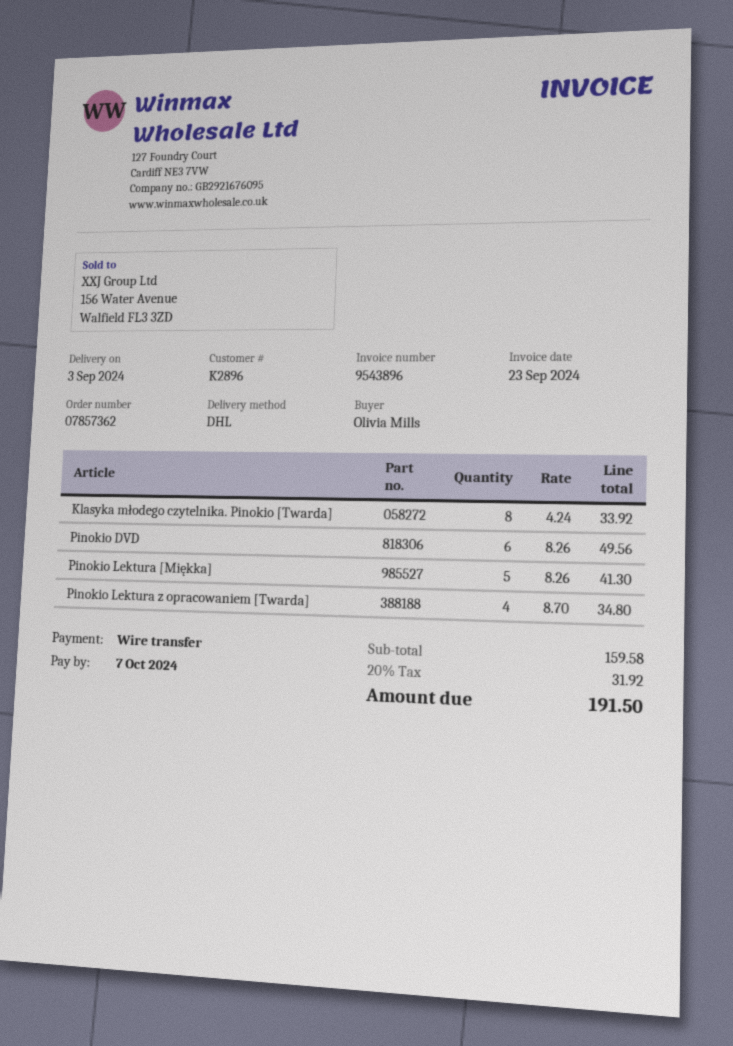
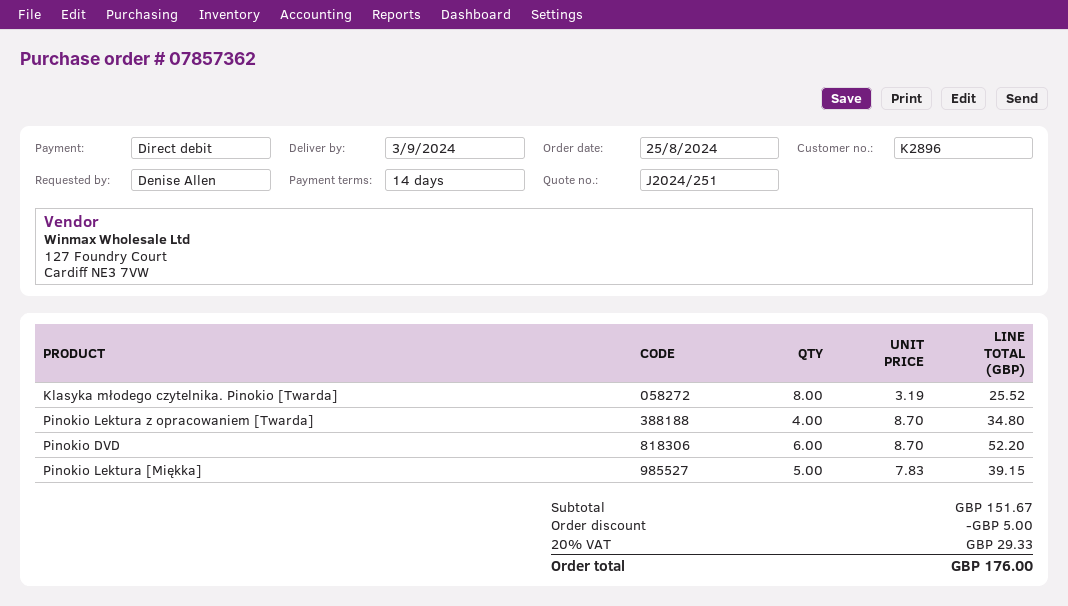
ordered by: Olivia Mills -> Denise Allen
payment method: bank transfer -> direct debit
Klasyka młodego czytelnika. Pinokio [Twarda]: 8 x 4.24 = 33.92 -> 8 x 3.19 = 25.52
Pinokio DVD: 6 x 8.26 = 49.56 -> 6 x 8.70 = 52.20
Pinokio Lektura [Miękka]: 5 x 8.26 = 41.30 -> 5 x 7.83 = 39.15
subtotal: 159.58 -> 151.67
discount: none -> 5.00
tax: 20% = 31.92 -> 20% = 29.33
total: 191.50 -> 176.00

